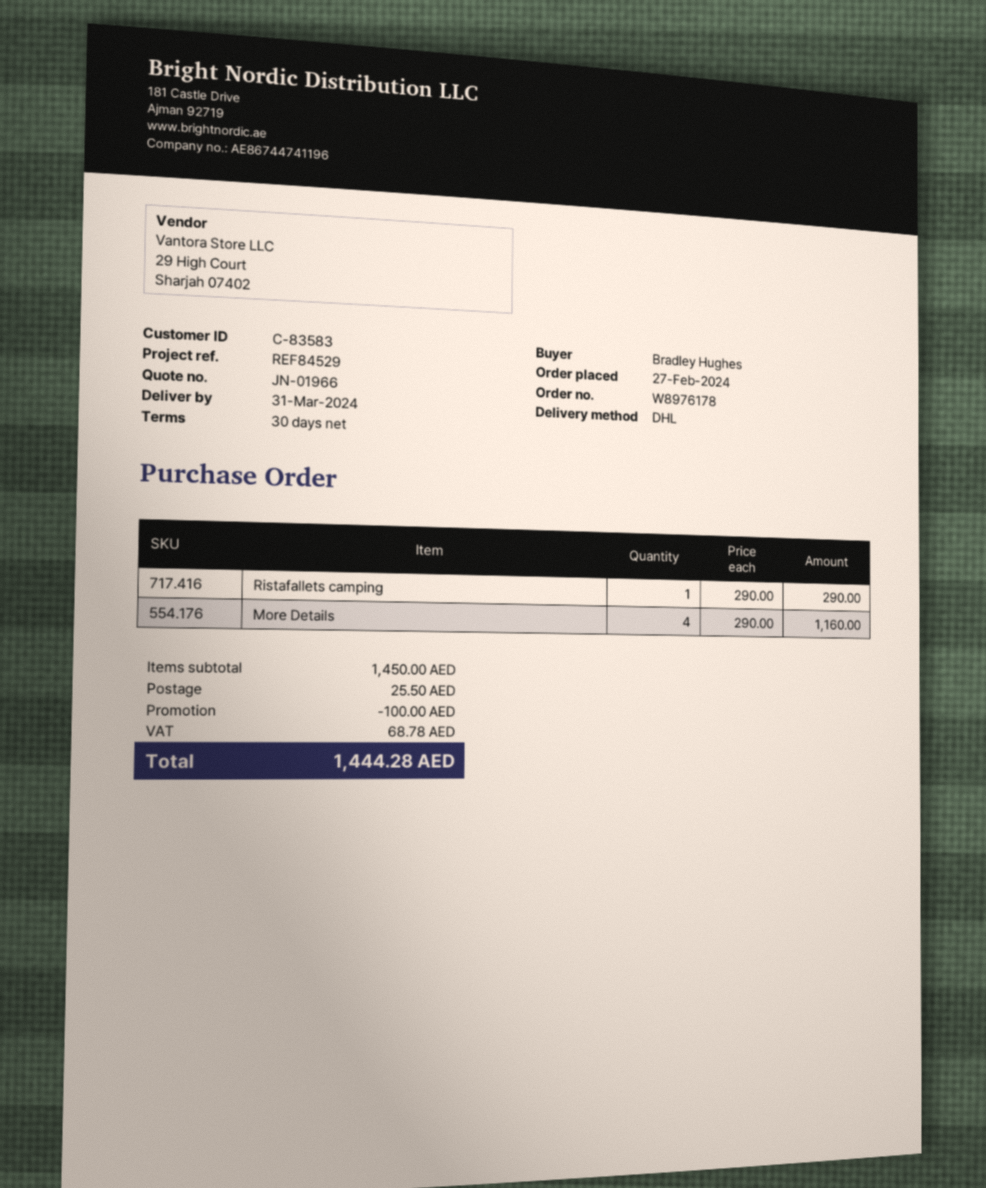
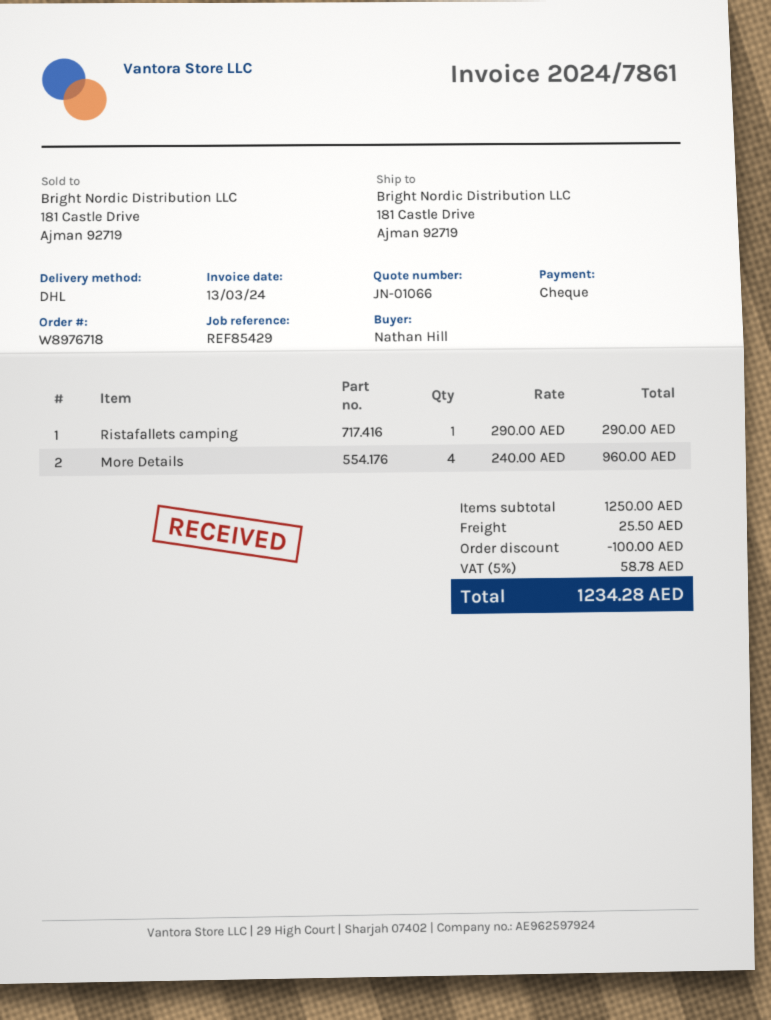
quote number: JN-01966 -> JN-01066
order number: W8976178 -> W8976718
reference: REF84529 -> REF85429
ordered by: Bradley Hughes -> Nathan Hill
More Details: 4 x 290.00 = 1160.00 -> 4 x 240.00 = 960.00
subtotal: 1450.00 -> 1250.00
tax: 68.78 -> 58.78
total: 1444.28 -> 1234.28

